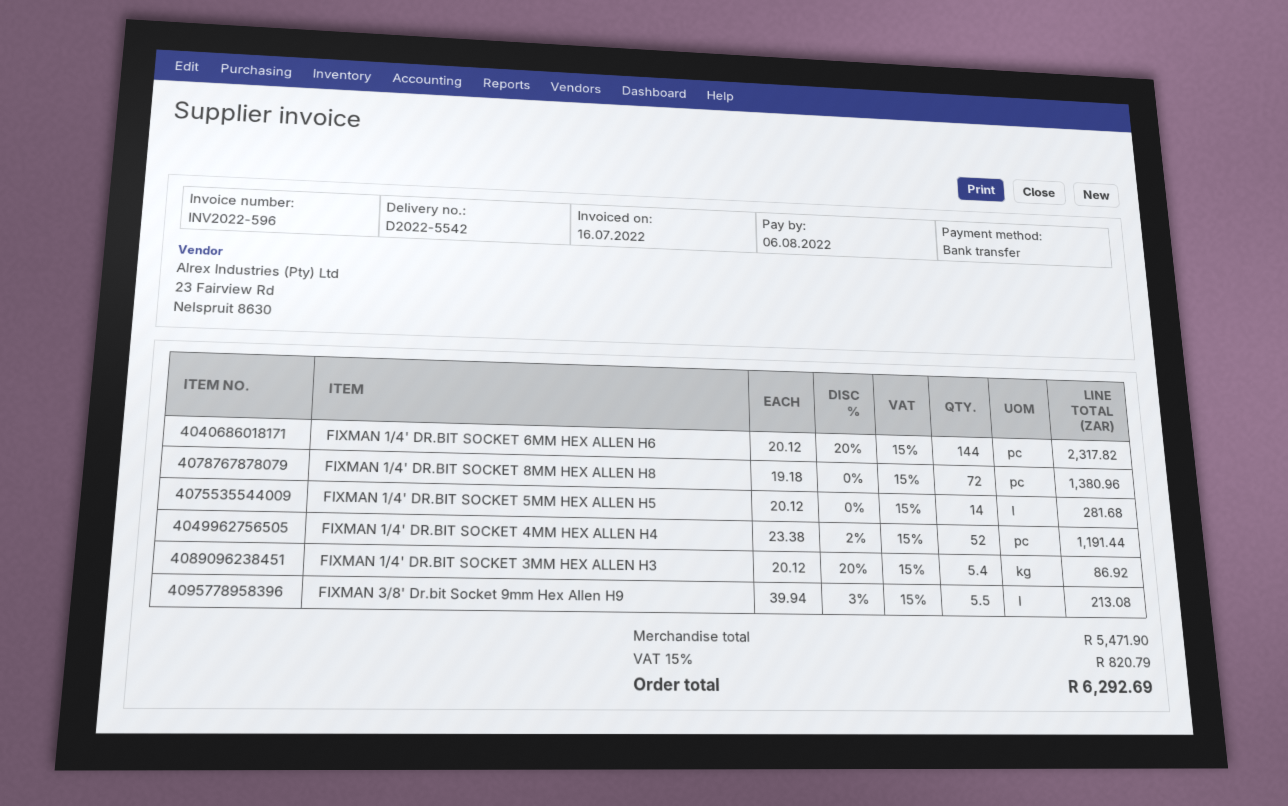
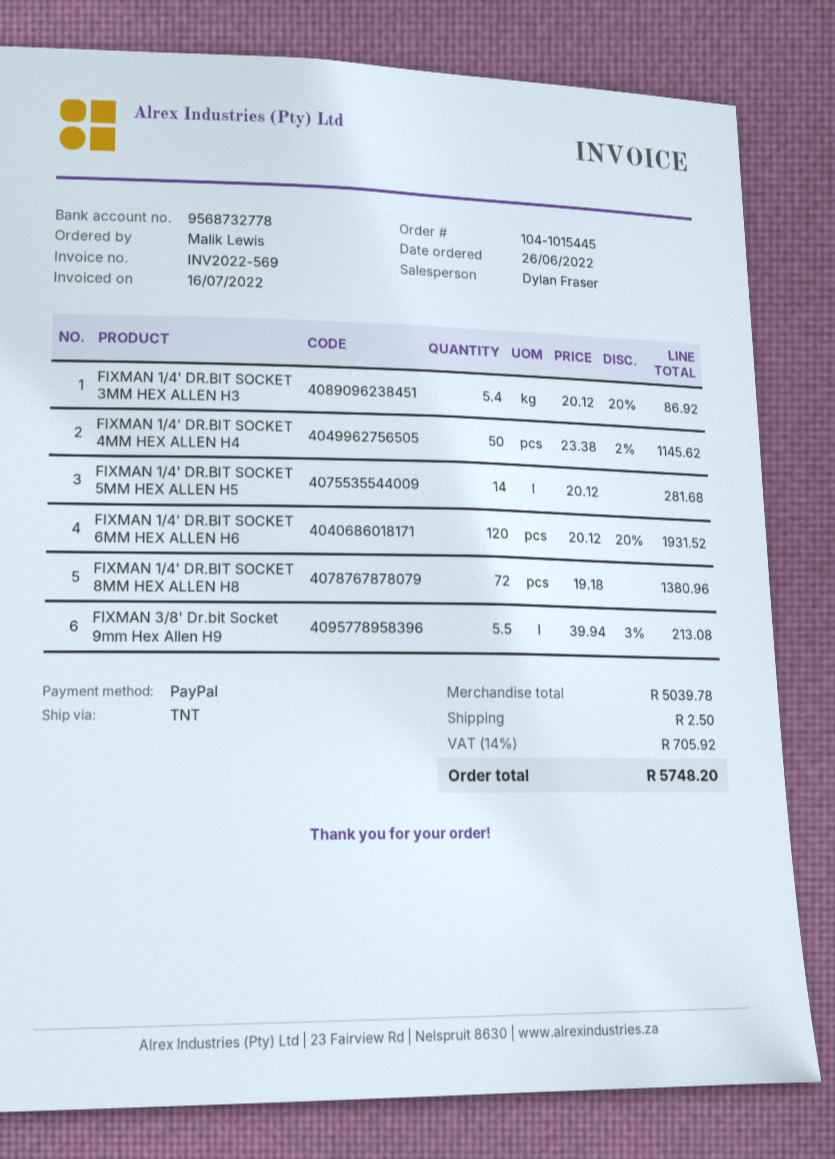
invoice number: INV2022-596 -> INV2022-569
payment method: bank transfer -> PayPal
FIXMAN 1/4' DR.BIT SOCKET 6MM HEX ALLEN H6: 144 x 20.12 - 20% = 2317.82 -> 120 x 20.12 - 20% = 1931.52
FIXMAN 1/4' DR.BIT SOCKET 4MM HEX ALLEN H4: 52 x 23.38 - 2% = 1191.44 -> 50 x 23.38 - 2% = 1145.62
subtotal: 5471.90 -> 5039.78
shipping: none -> 2.50
tax: 15% = 820.79 -> 14% = 705.92
total: 6292.69 -> 5748.20

